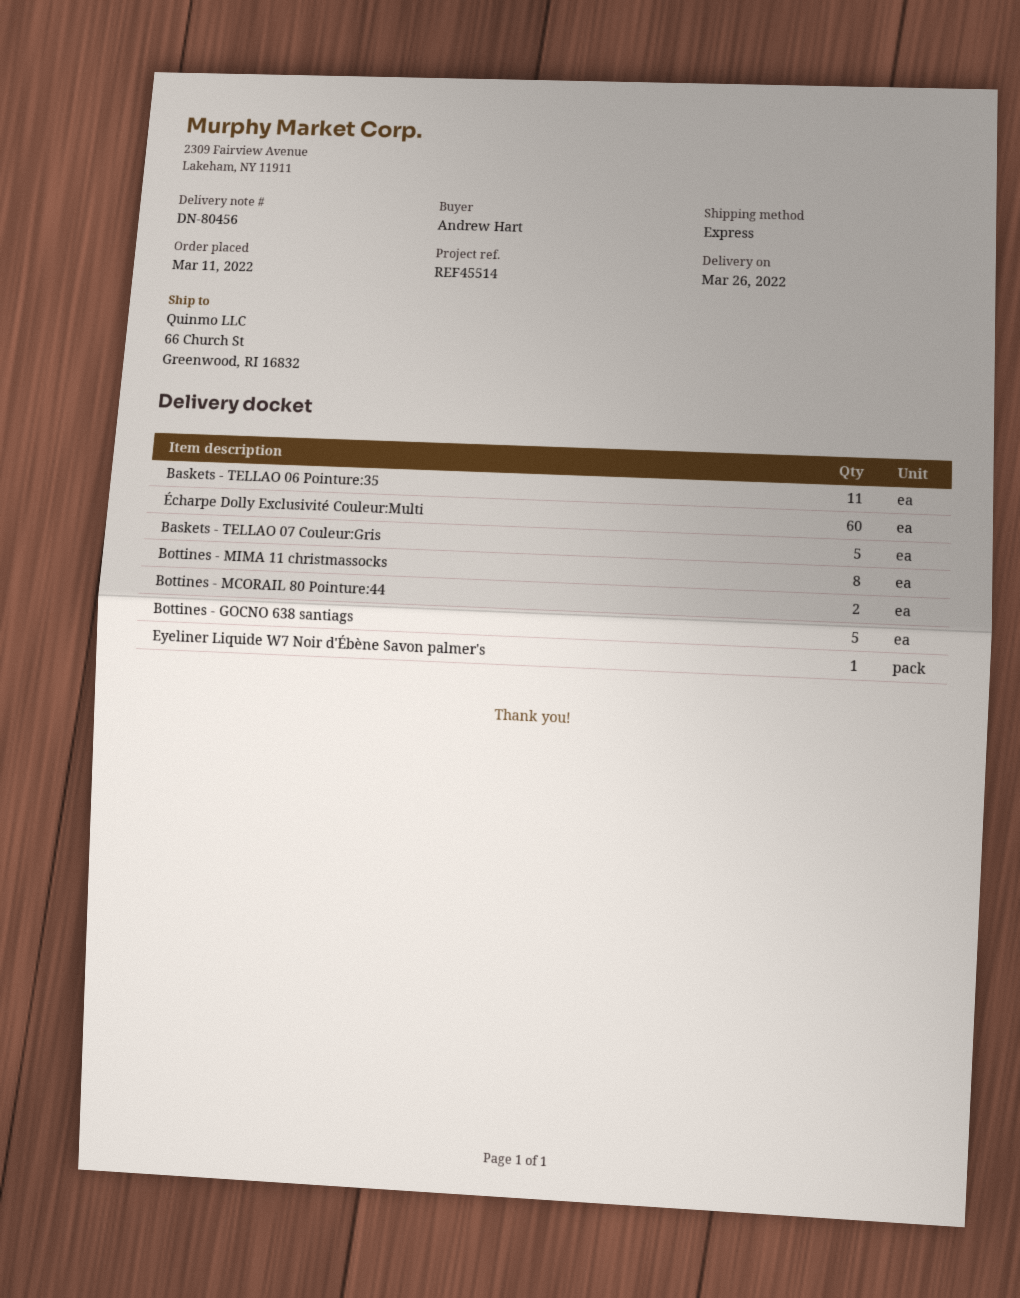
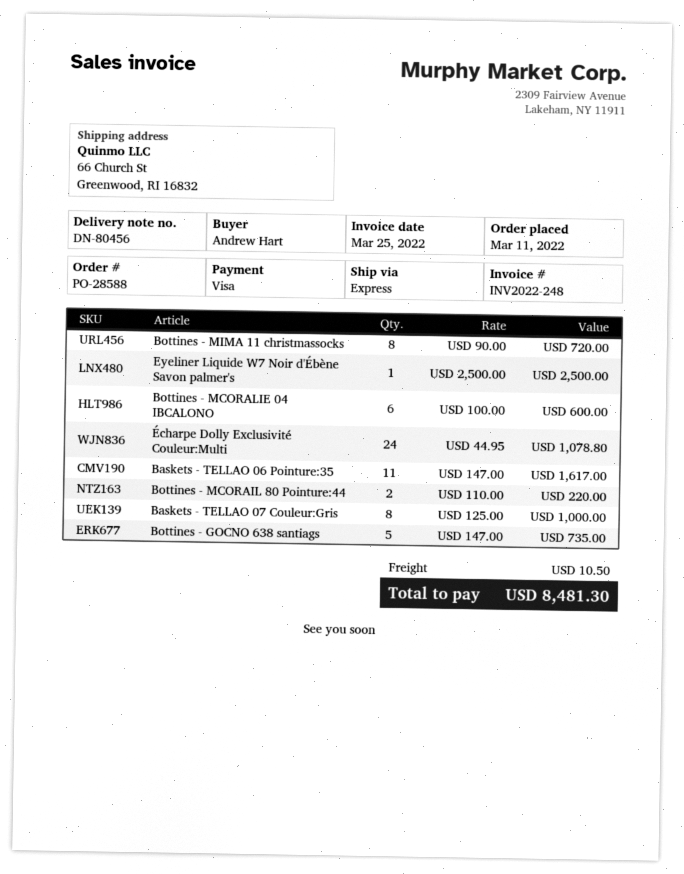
Écharpe Dolly Exclusivité Couleur:Multi: 60 -> 24
Baskets - TELLAO 07 Couleur:Gris: 5 -> 8
Bottines - MCORALIE 04 IBCALONO: none -> 6

